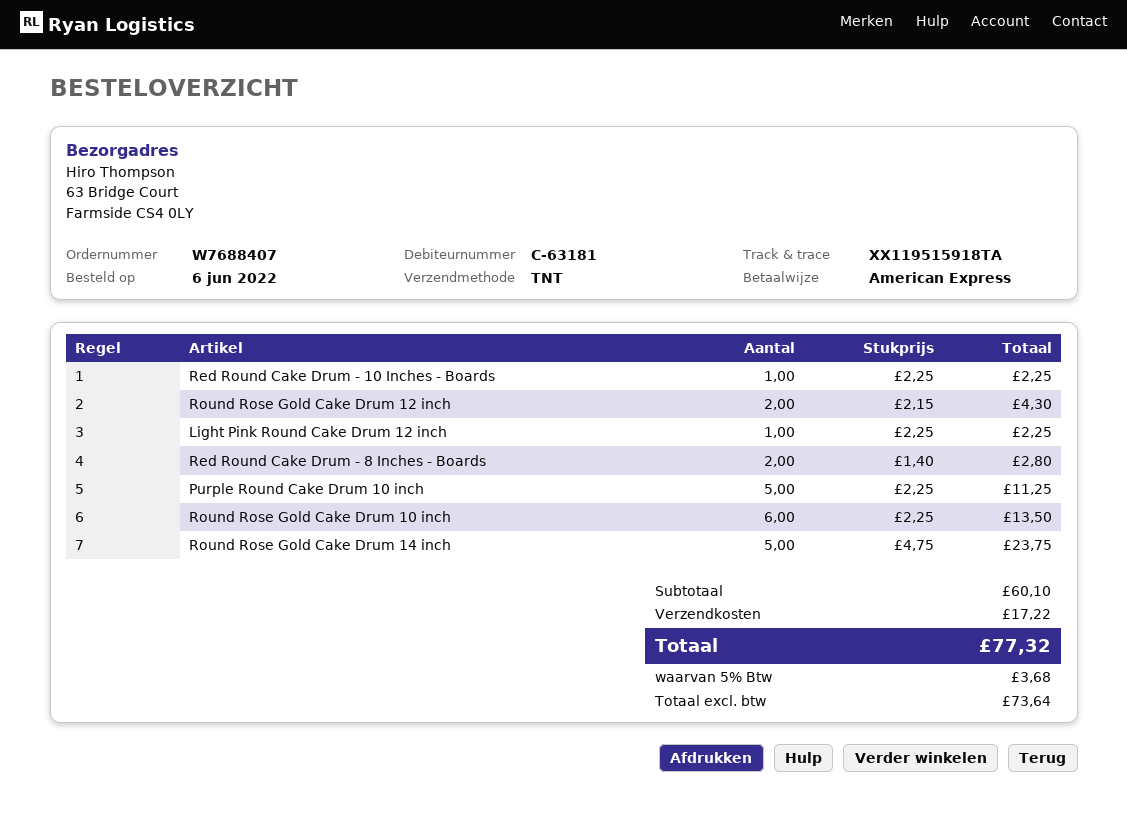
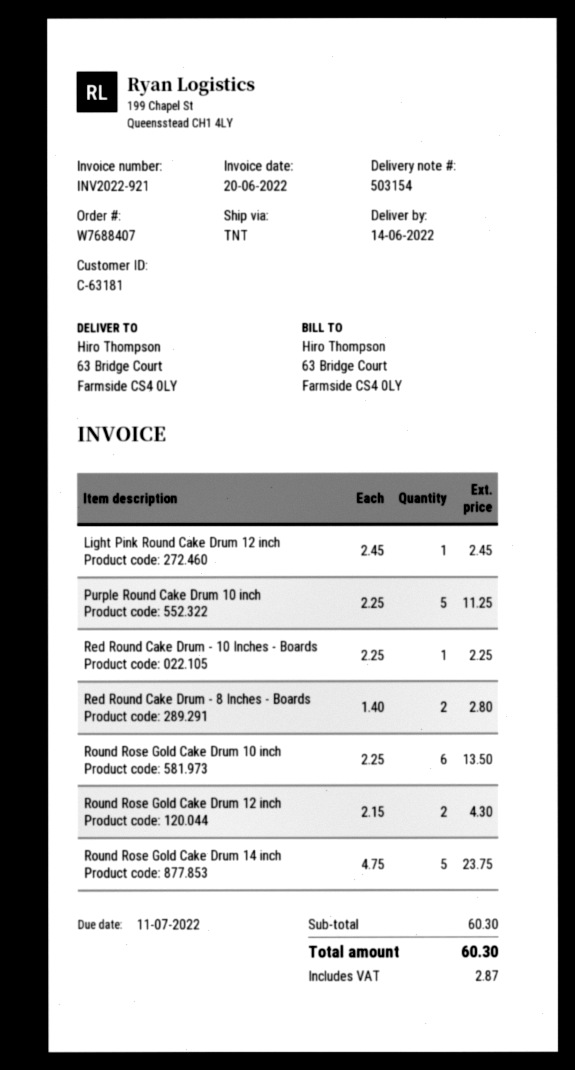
Light Pink Round Cake Drum 12 inch: 1 x 2.25 = 2.25 -> 1 x 2.45 = 2.45
subtotal: 60.10 -> 60.30
shipping: 17.22 -> none
tax: 3.68 -> 2.87
total: 77.32 -> 60.30

